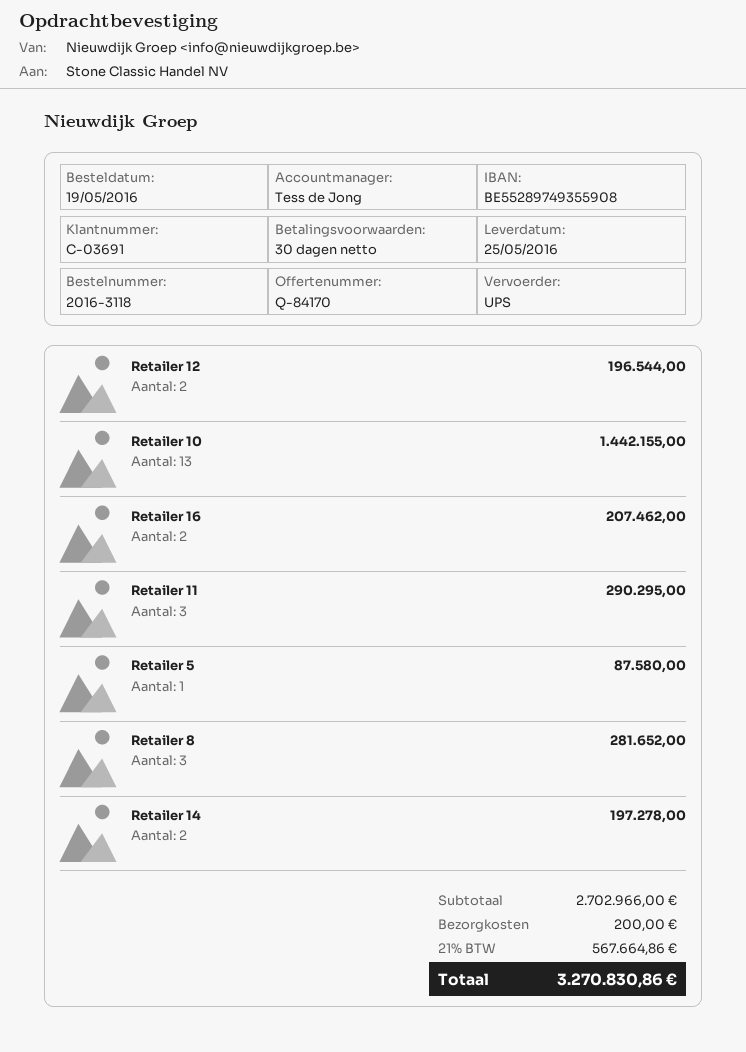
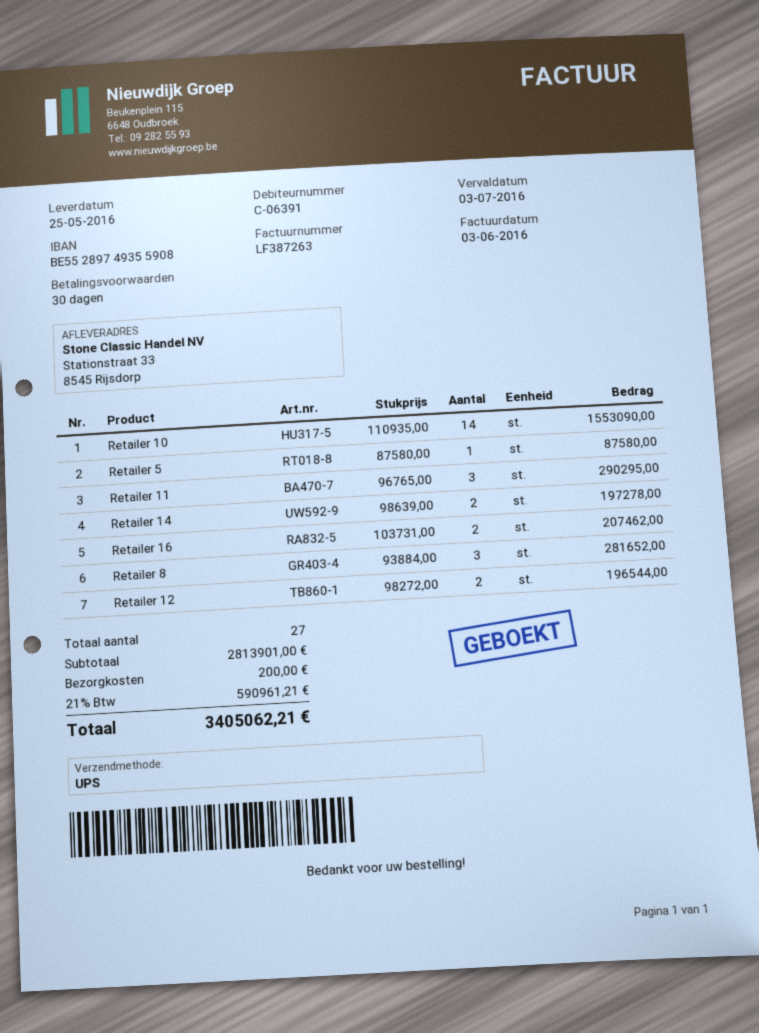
customer number: C-03691 -> C-06391
Retailer 10: 13 for 1442155.00 -> 14 for 1553090.00
subtotal: 2702966.00 -> 2813901.00
tax: 21% = 567664.86 -> 21% = 590961.21
total: 3270830.86 -> 3405062.21

